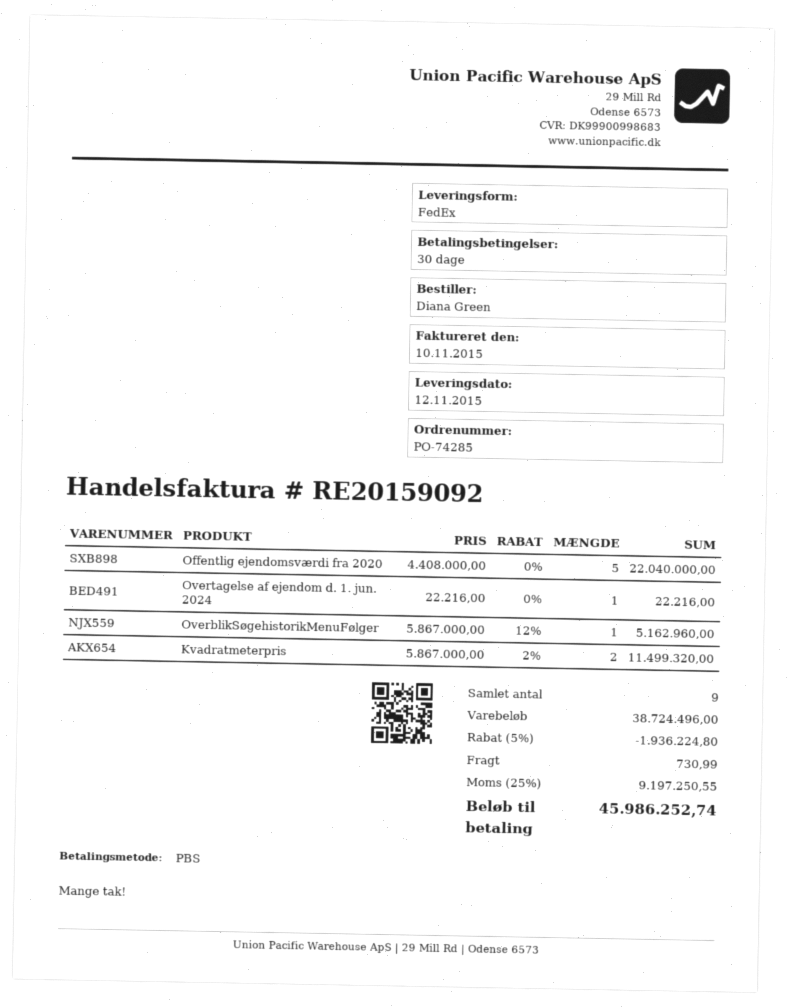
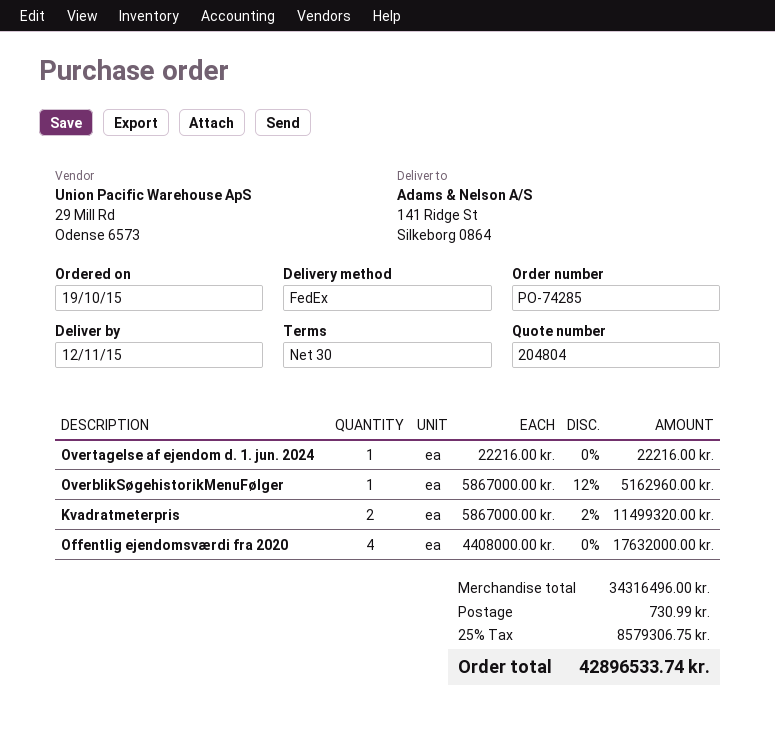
Offentlig ejendomsværdi fra 2020: 5 x 4408000.00 = 22040000.00 -> 4 x 4408000.00 = 17632000.00
subtotal: 38724496.00 -> 34316496.00
discount: 5% = 1936224.80 -> none
tax: 25% = 9197250.55 -> 25% = 8579306.75
total: 45986252.74 -> 42896533.74

